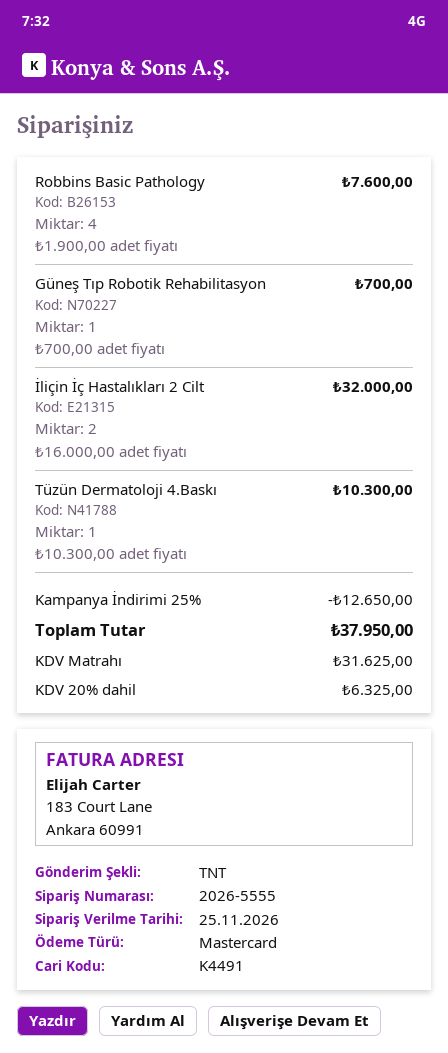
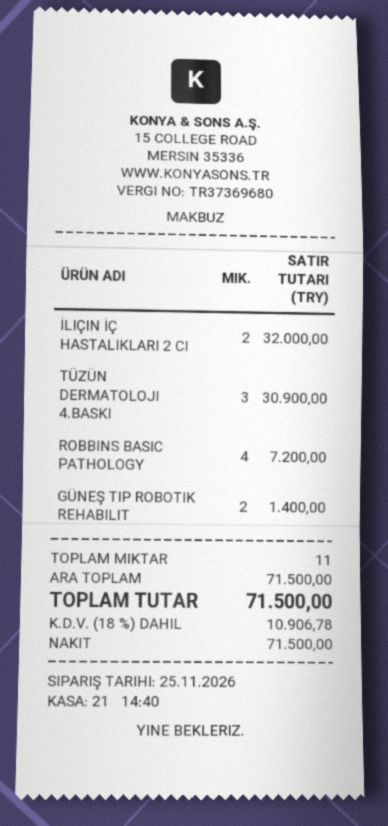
payment method: Mastercard -> cash
Robbins Basic Pathology: 4 for 7600.00 -> 4 for 7200.00
Güneş Tıp Robotik Rehabilitasyon: 1 for 700.00 -> 2 for 1400.00
Tüzün Dermatoloji 4.Baskı: 1 for 10300.00 -> 3 for 30900.00
discount: 25% = 12650.00 -> none
tax: 20% = 6325.00 -> 18% = 10906.78
total: 37950.00 -> 71500.00

